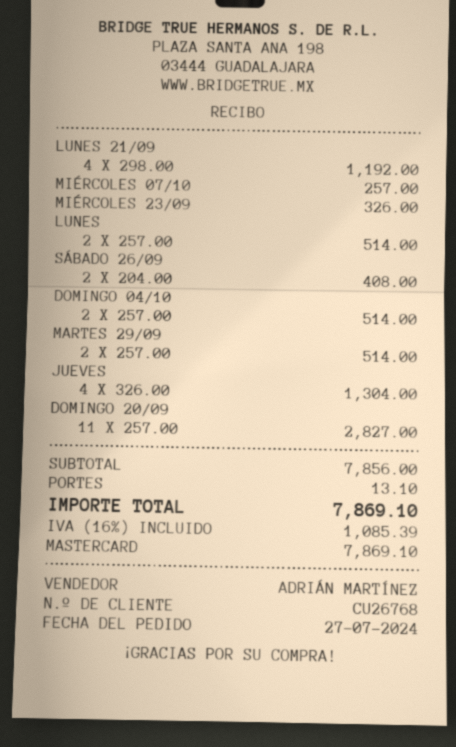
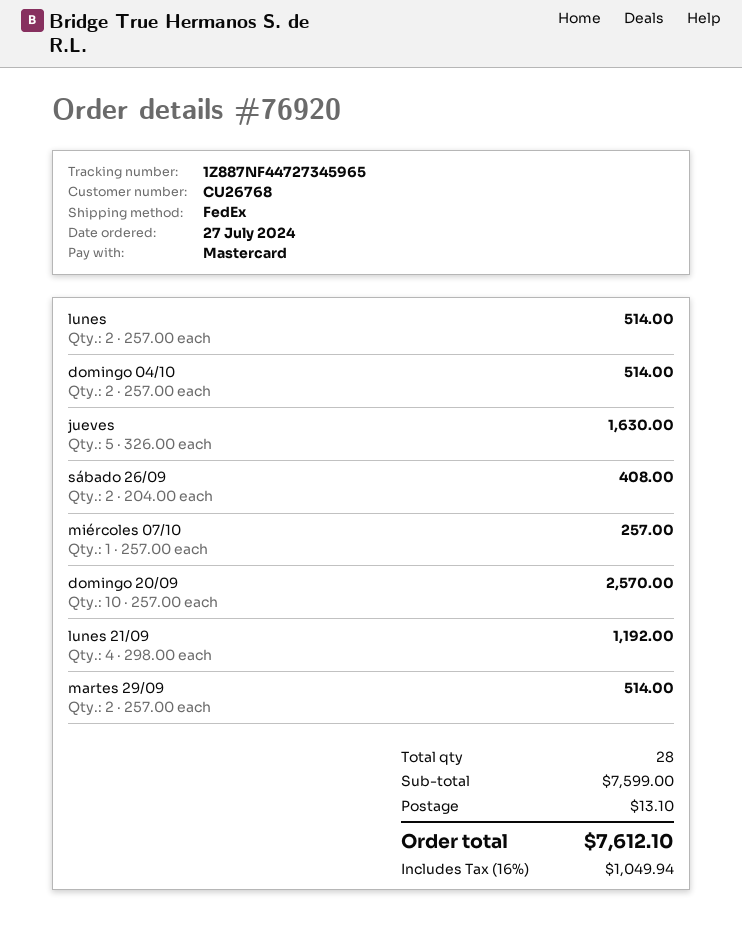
MIÉRCOLES 23/09: 1 x 326.00 = 326.00 -> none
JUEVES: 4 x 326.00 = 1304.00 -> 5 x 326.00 = 1630.00
DOMINGO 20/09: 11 x 257.00 = 2827.00 -> 10 x 257.00 = 2570.00
subtotal: 7856.00 -> 7599.00
tax: 16% = 1085.39 -> 16% = 1049.94
total: 7869.10 -> 7612.10

